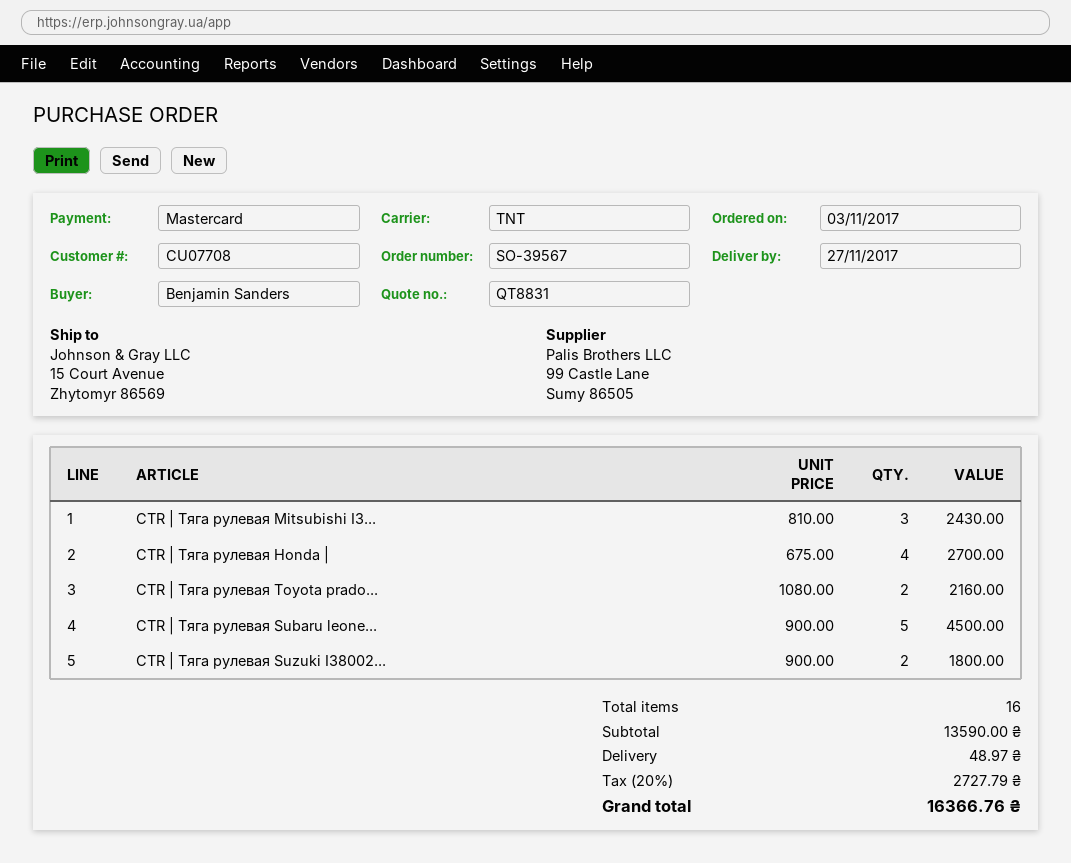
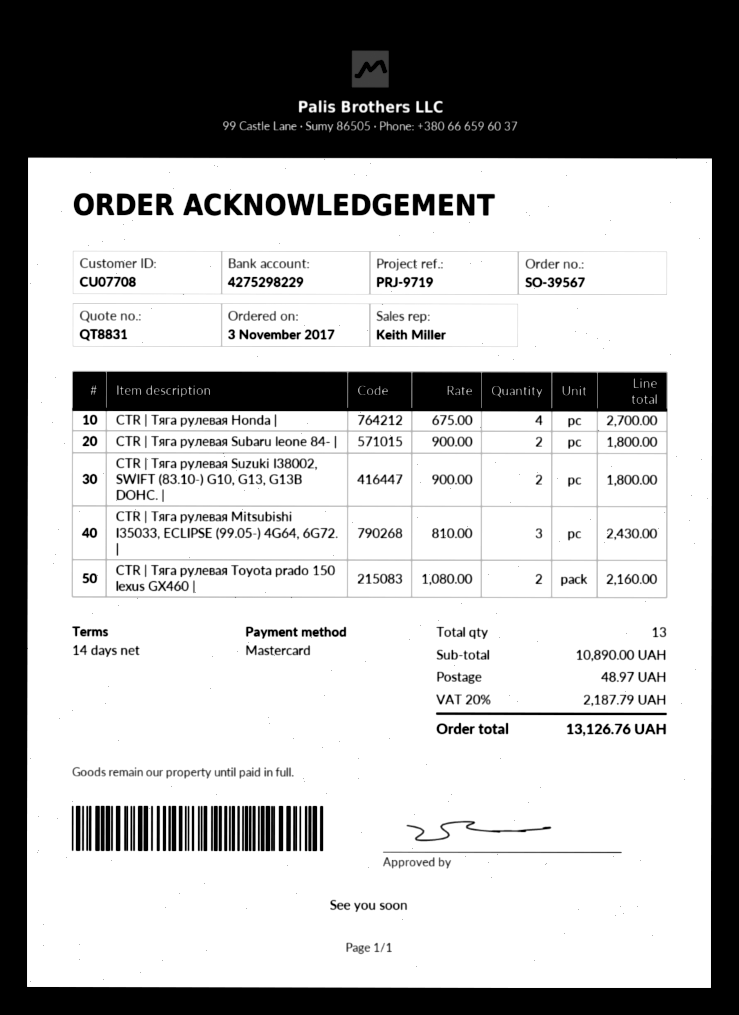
CTR | Тяга рулевая Subaru leone...: 5 x 900.00 = 4500.00 -> 2 x 900.00 = 1800.00
total quantity: 16 -> 13
subtotal: 13590.00 -> 10890.00
tax: 20% = 2727.79 -> 20% = 2187.79
total: 16366.76 -> 13126.76

